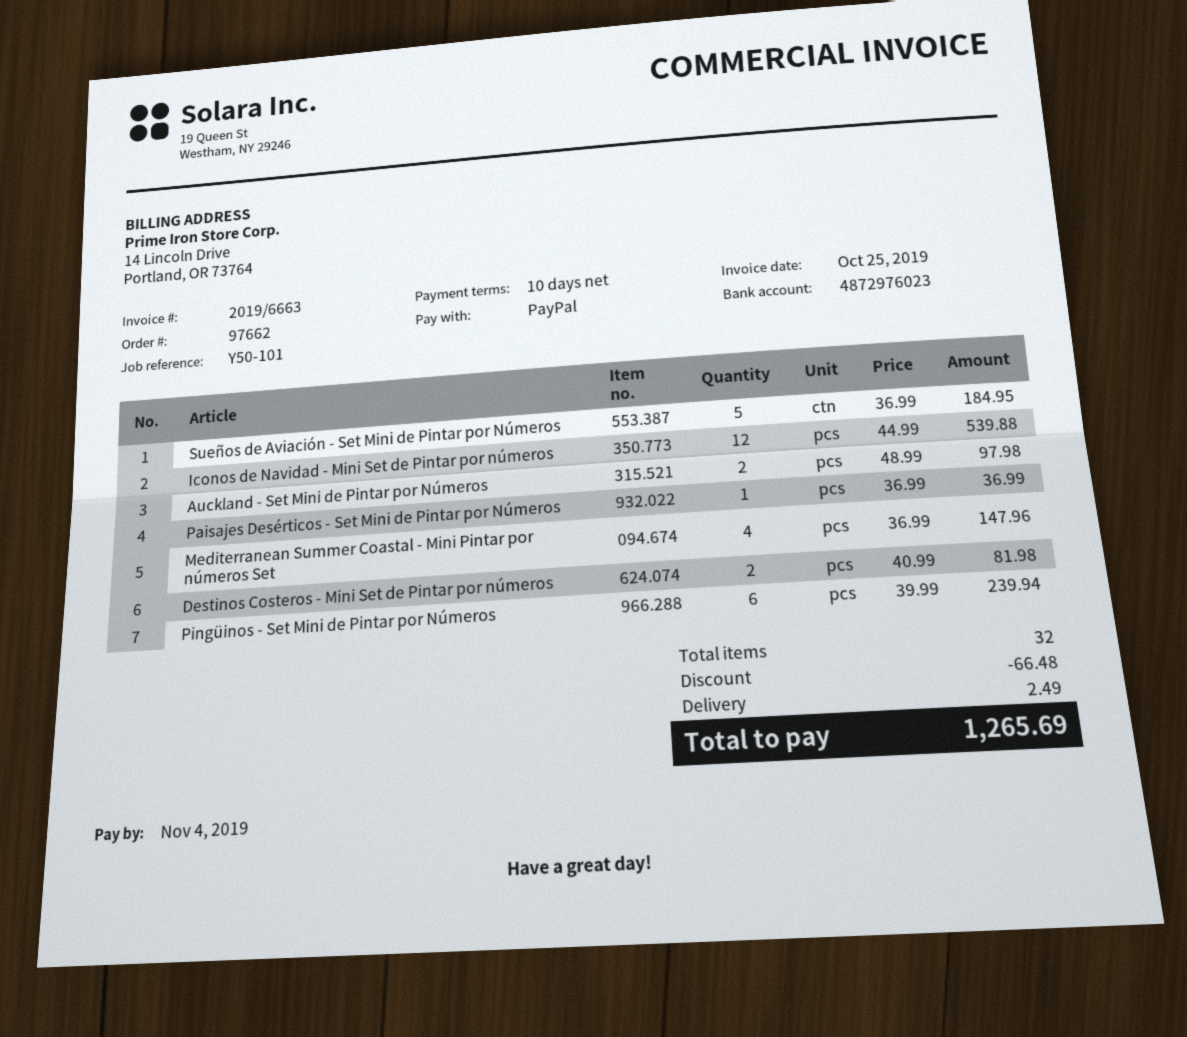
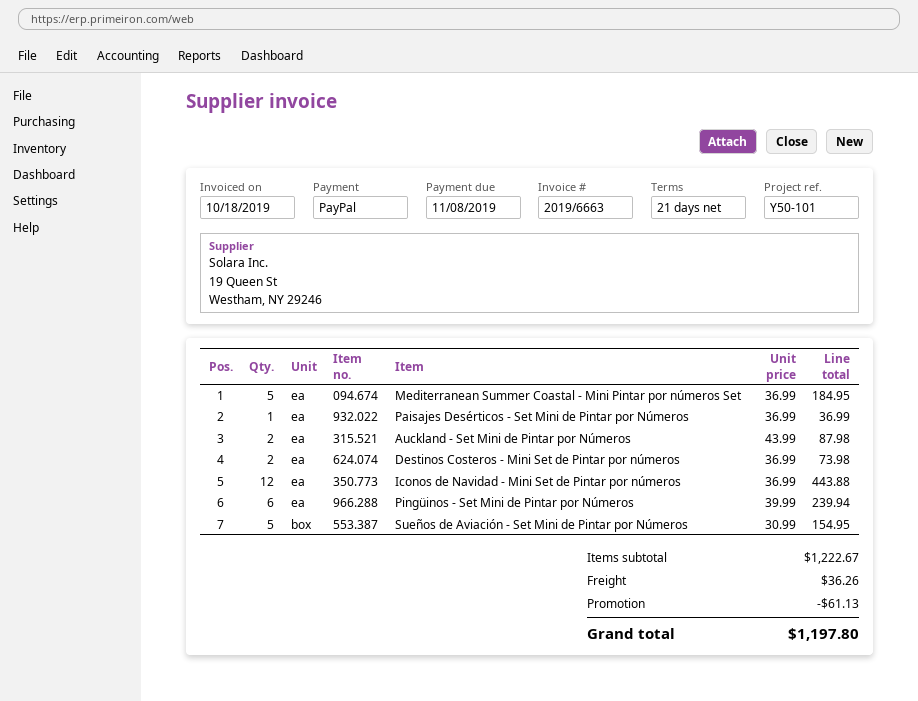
invoice date: 2019-10-25 -> 2019-10-18
payment terms: 10 days -> 21 days
due date: 2019-11-04 -> 2019-11-08
Sueños de Aviación - Set Mini de Pintar por Números: 5 x 36.99 = 184.95 -> 5 x 30.99 = 154.95
Iconos de Navidad - Mini Set de Pintar por números: 12 x 44.99 = 539.88 -> 12 x 36.99 = 443.88
Auckland - Set Mini de Pintar por Números: 2 x 48.99 = 97.98 -> 2 x 43.99 = 87.98
Mediterranean Summer Coastal - Mini Pintar por números Set: 4 x 36.99 = 147.96 -> 5 x 36.99 = 184.95
Destinos Costeros - Mini Set de Pintar por números: 2 x 40.99 = 81.98 -> 2 x 36.99 = 73.98
discount: 66.48 -> 61.13
shipping: 2.49 -> 36.26
total: 1265.69 -> 1197.80

